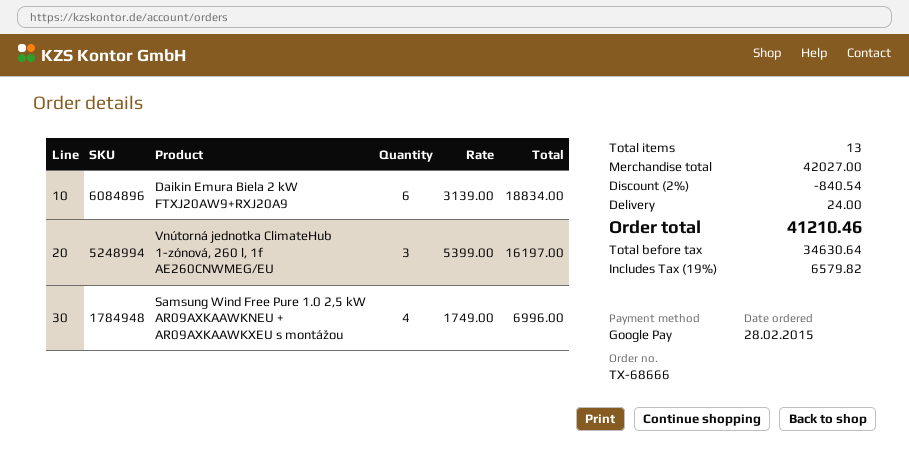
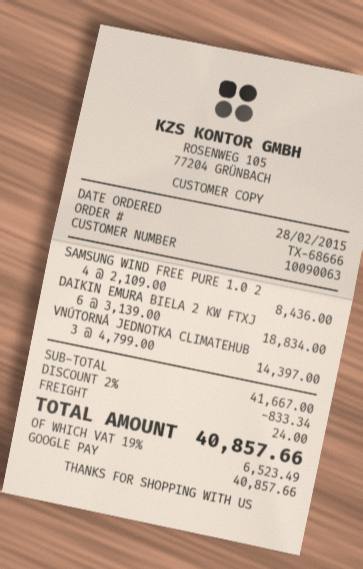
Vnútorná jednotka ClimateHub 1-zónová, 260 l, 1f AE260CNWMEG/EU: 3 x 5399.00 = 16197.00 -> 3 x 4799.00 = 14397.00
Samsung Wind Free Pure 1.0 2,5 kW AR09AXKAAWKNEU + AR09AXKAAWKXEU s montážou: 4 x 1749.00 = 6996.00 -> 4 x 2109.00 = 8436.00
subtotal: 42027.00 -> 41667.00
discount: 2% = 840.54 -> 2% = 833.34
tax: 19% = 6579.82 -> 19% = 6523.49
total: 41210.46 -> 40857.66

